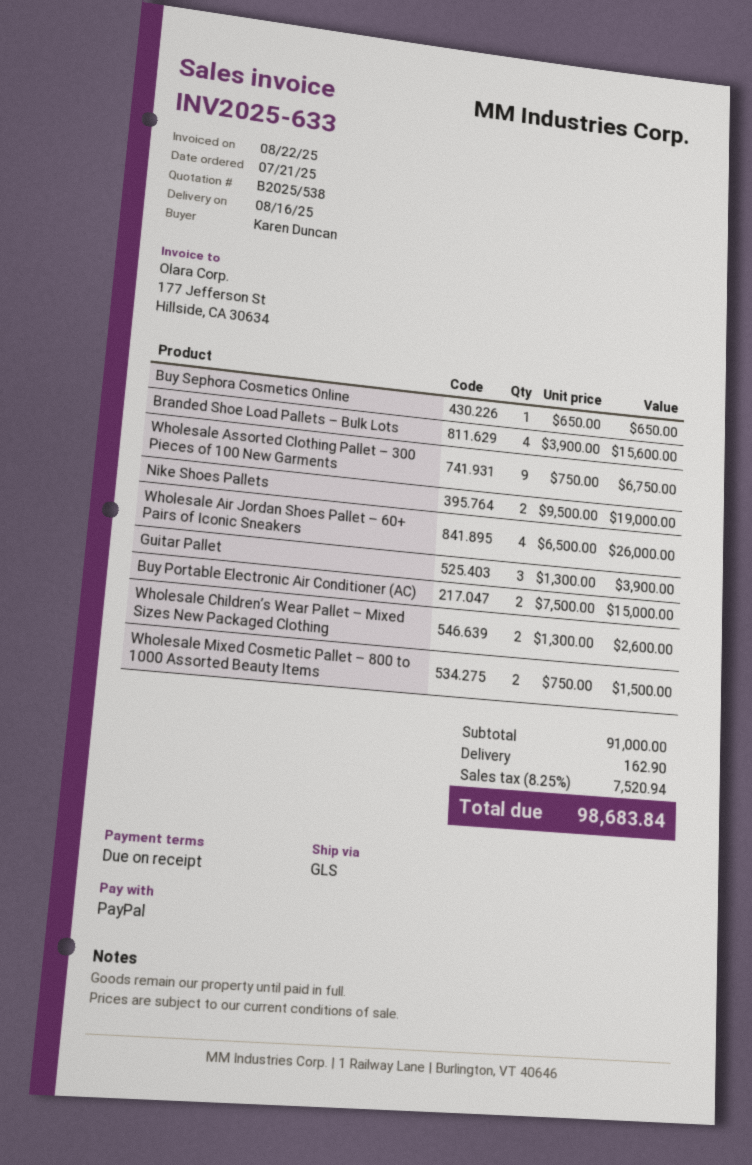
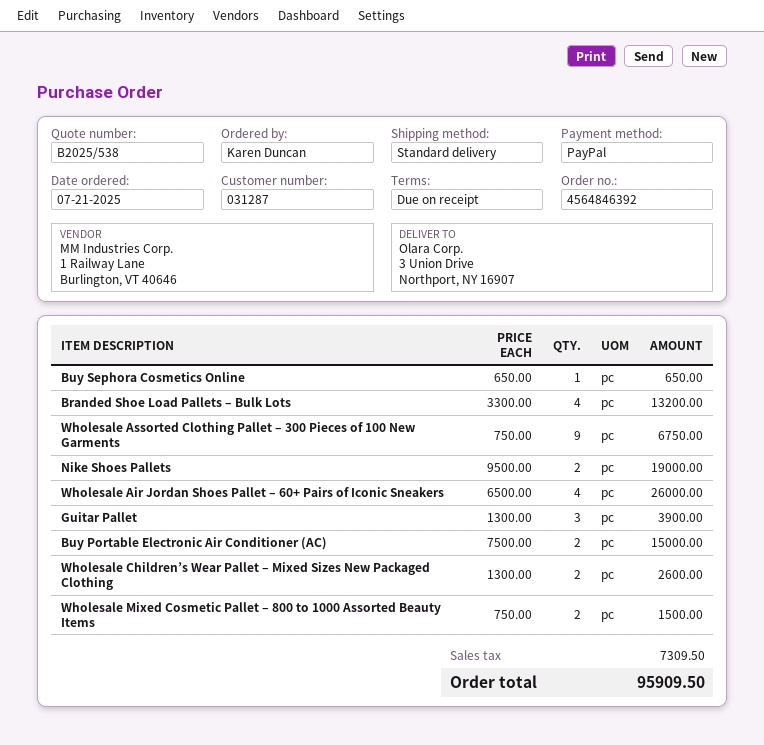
shipping method: GLS -> standard
Branded Shoe Load Pallets – Bulk Lots: 4 x 3900.00 = 15600.00 -> 4 x 3300.00 = 13200.00
shipping: 162.90 -> none
tax: 7520.94 -> 7309.50
total: 98683.84 -> 95909.50

